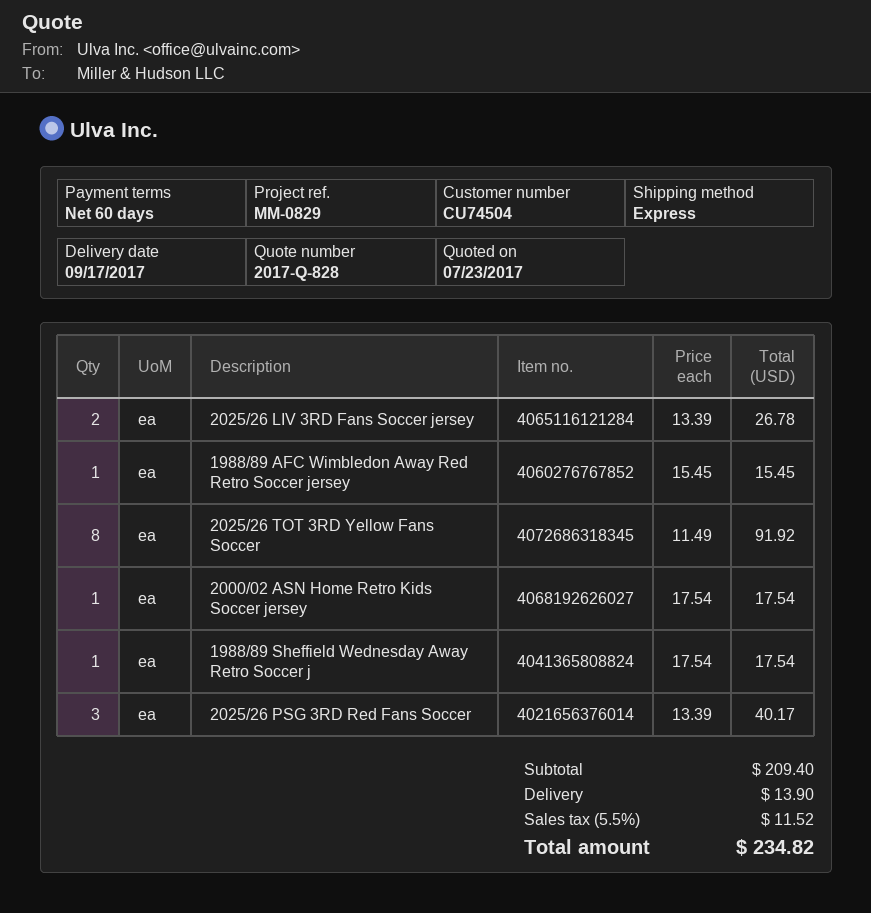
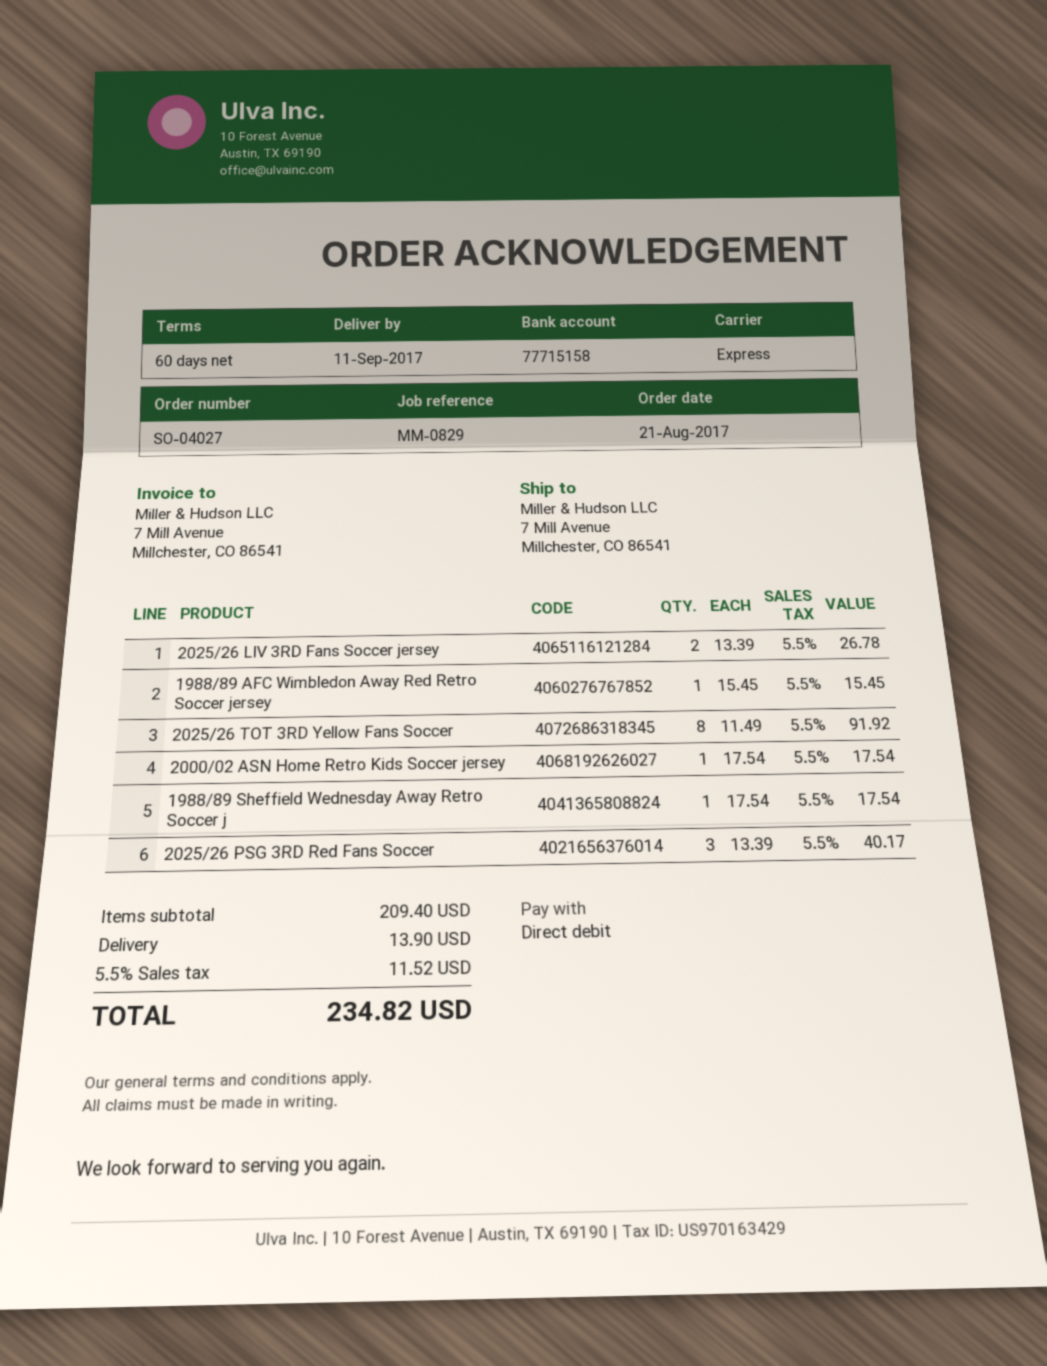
delivery date: 2017-09-17 -> 2017-09-11

